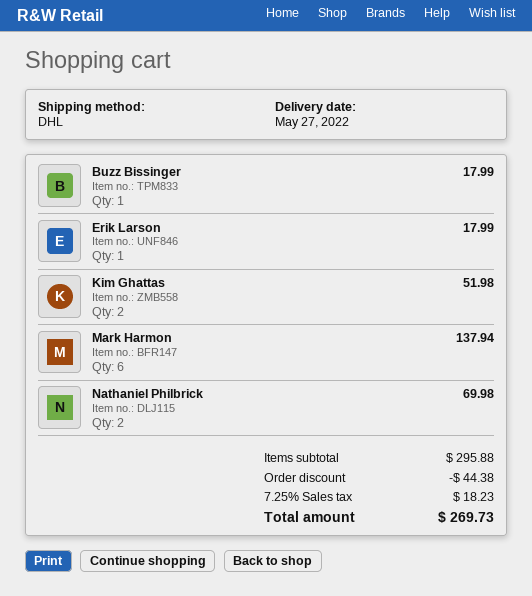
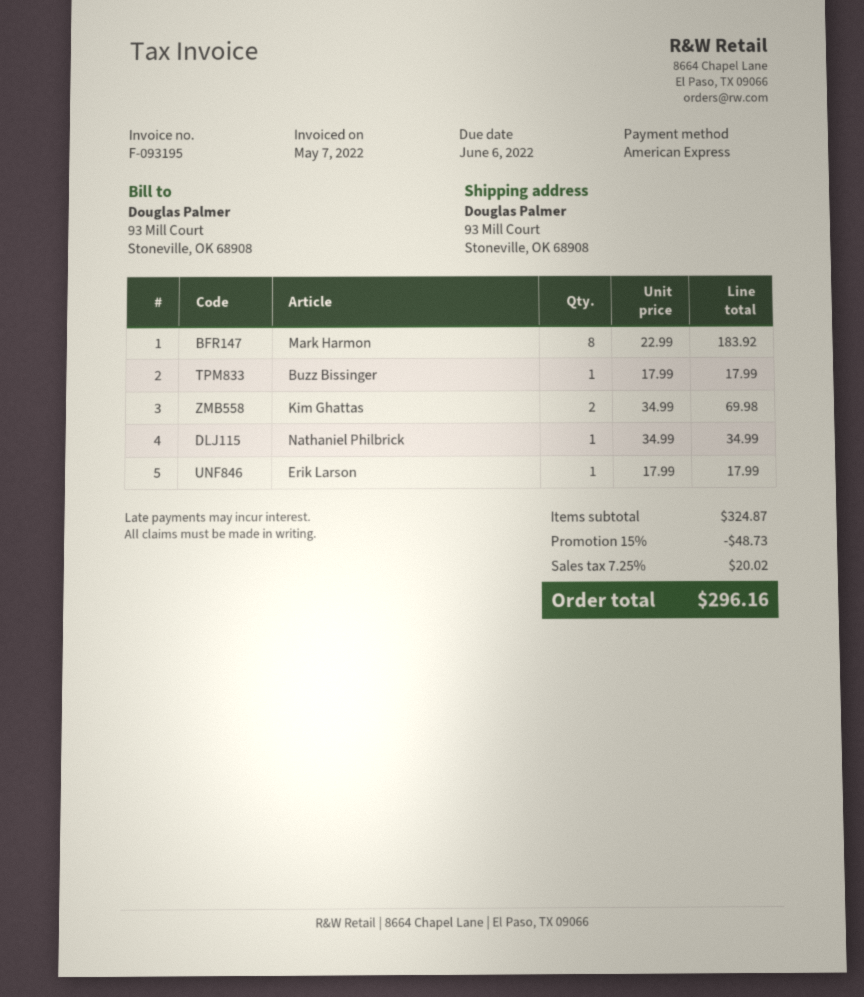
Kim Ghattas: 2 for 51.98 -> 2 for 69.98
Mark Harmon: 6 for 137.94 -> 8 for 183.92
Nathaniel Philbrick: 2 for 69.98 -> 1 for 34.99
subtotal: 295.88 -> 324.87
discount: 44.38 -> 48.73
tax: 7.25% = 18.23 -> 7.25% = 20.02
total: 269.73 -> 296.16

